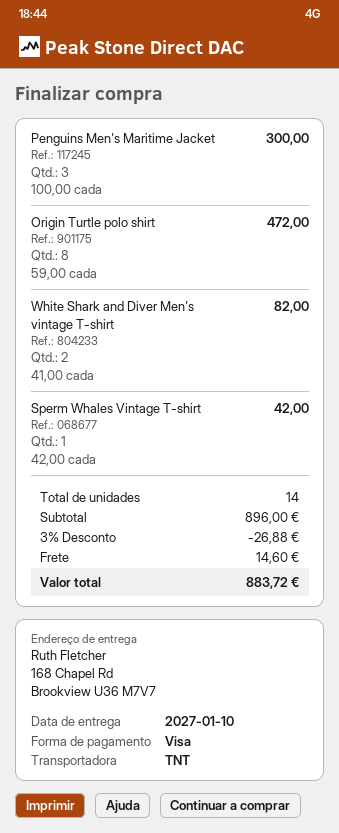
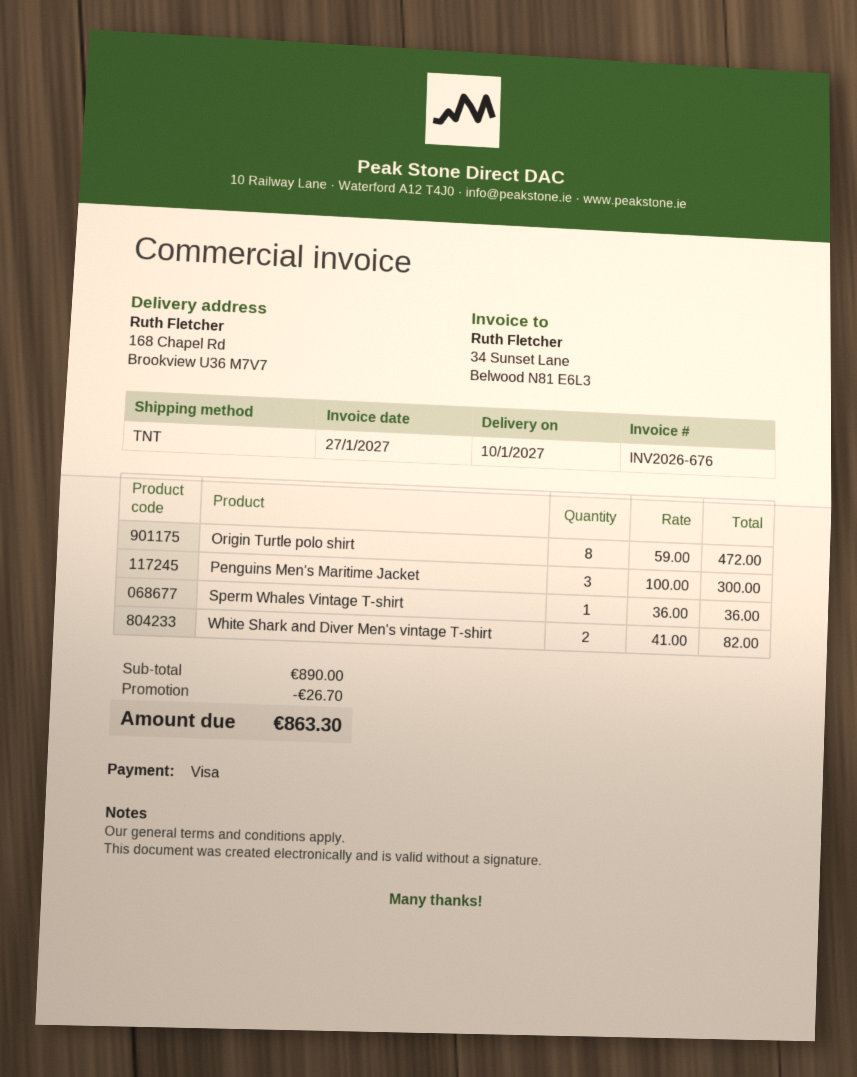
Sperm Whales Vintage T-shirt: 1 x 42.00 = 42.00 -> 1 x 36.00 = 36.00
subtotal: 896.00 -> 890.00
discount: 26.88 -> 26.70
shipping: 14.60 -> none
total: 883.72 -> 863.30

